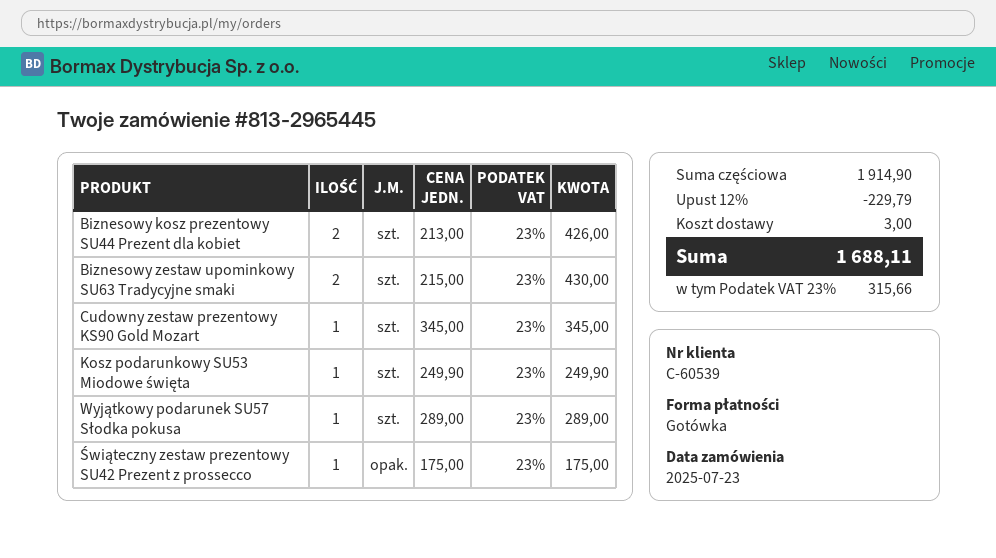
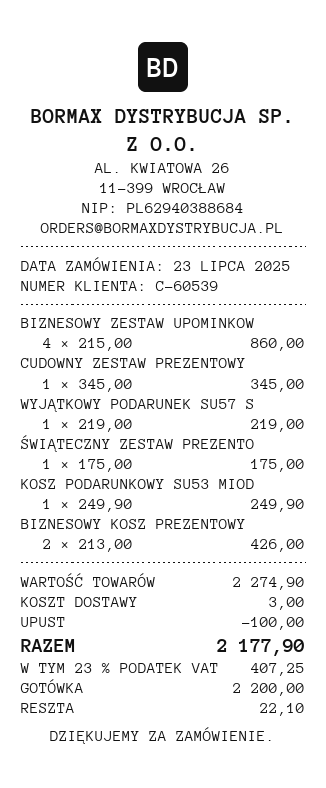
Biznesowy zestaw upominkowy SU63 Tradycyjne smaki: 2 x 215.00 = 430.00 -> 4 x 215.00 = 860.00
Wyjątkowy podarunek SU57 Słodka pokusa: 1 x 289.00 = 289.00 -> 1 x 219.00 = 219.00
subtotal: 1914.90 -> 2274.90
discount: 229.79 -> 100.00
tax: 23% = 315.66 -> 23% = 407.25
total: 1688.11 -> 2177.90

